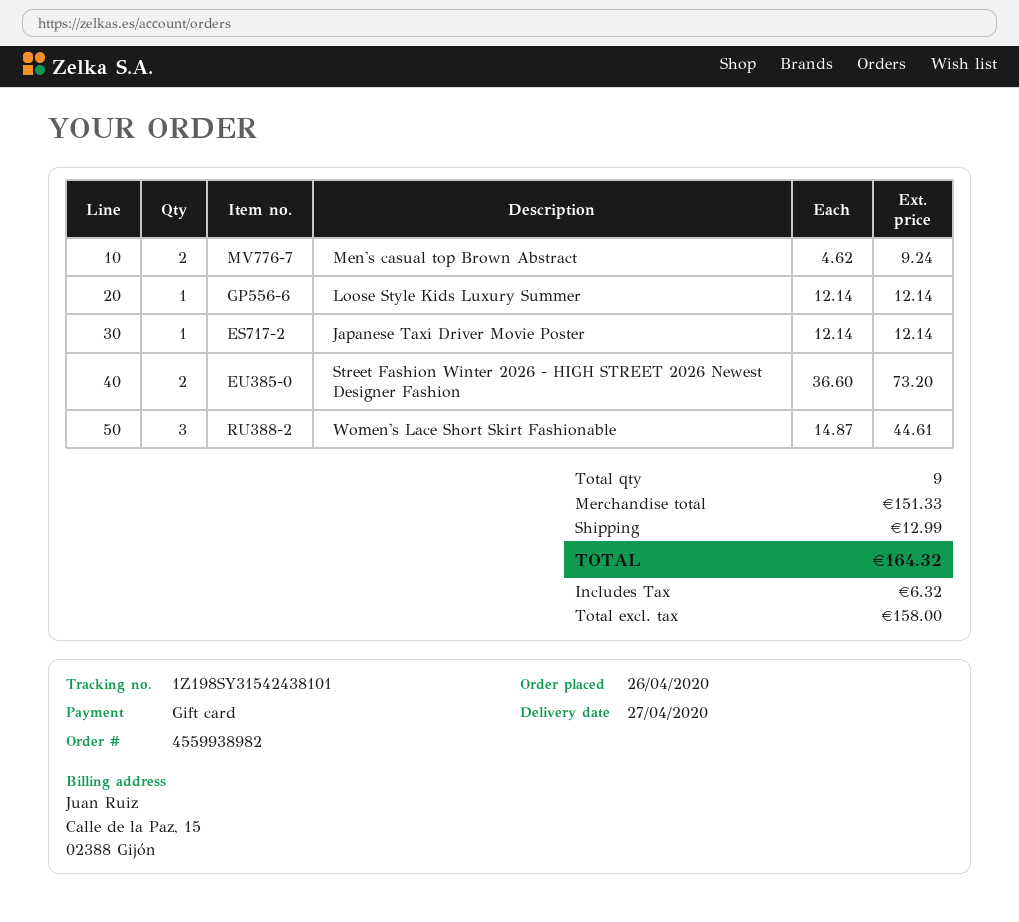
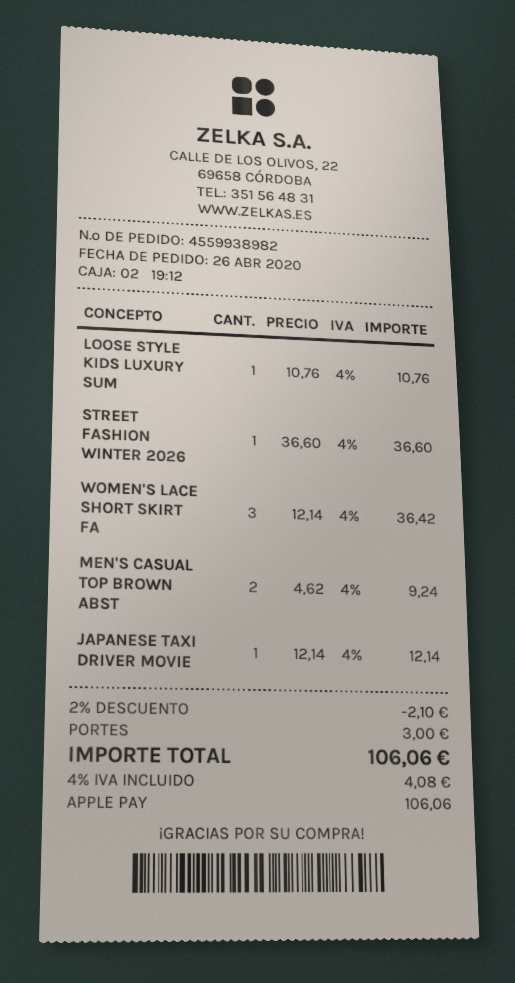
payment method: gift card -> Apple Pay
Loose Style Kids Luxury Summer: 1 x 12.14 = 12.14 -> 1 x 10.76 = 10.76
Street Fashion Winter 2026 - HIGH STREET 2026 Newest Designer Fashion: 2 x 36.60 = 73.20 -> 1 x 36.60 = 36.60
Women's Lace Short Skirt Fashionable: 3 x 14.87 = 44.61 -> 3 x 12.14 = 36.42
discount: none -> 2% = 2.10
shipping: 12.99 -> 3.00
tax: 6.32 -> 4.08
total: 164.32 -> 106.06

